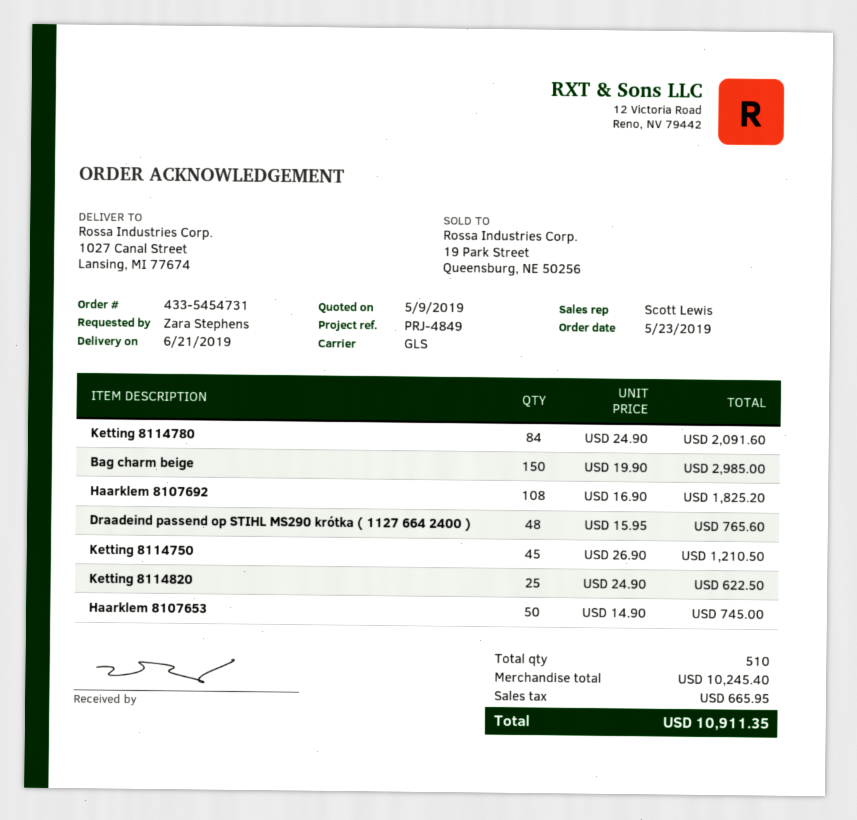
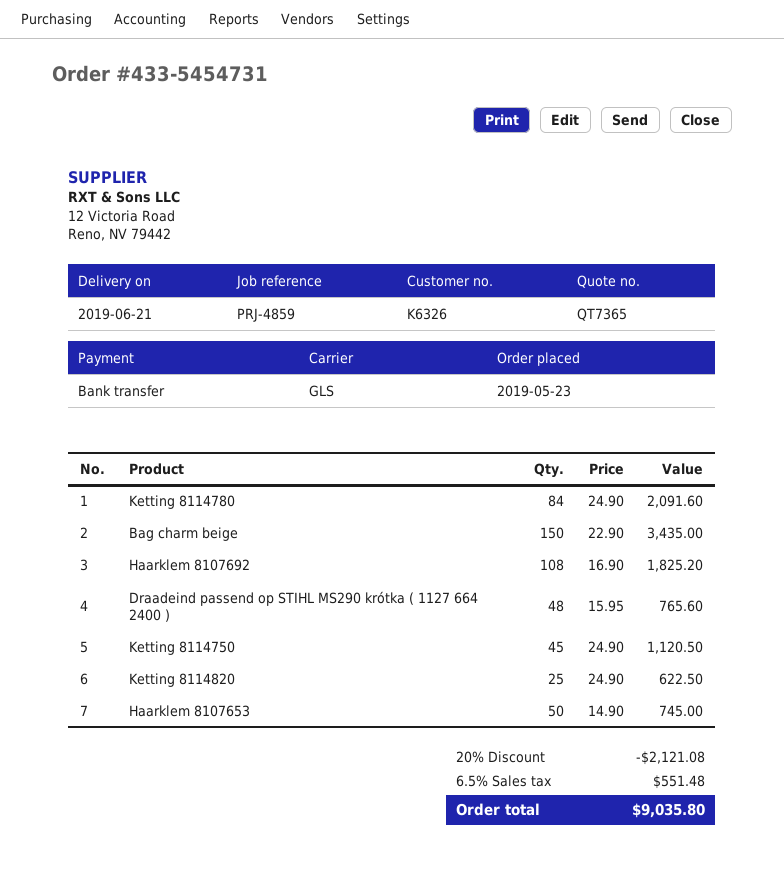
reference: PRJ-4849 -> PRJ-4859
Bag charm beige: 150 x 19.90 = 2985.00 -> 150 x 22.90 = 3435.00
Ketting 8114750: 45 x 26.90 = 1210.50 -> 45 x 24.90 = 1120.50
discount: none -> 20% = 2121.08
tax: 665.95 -> 551.48
total: 10911.35 -> 9035.80

